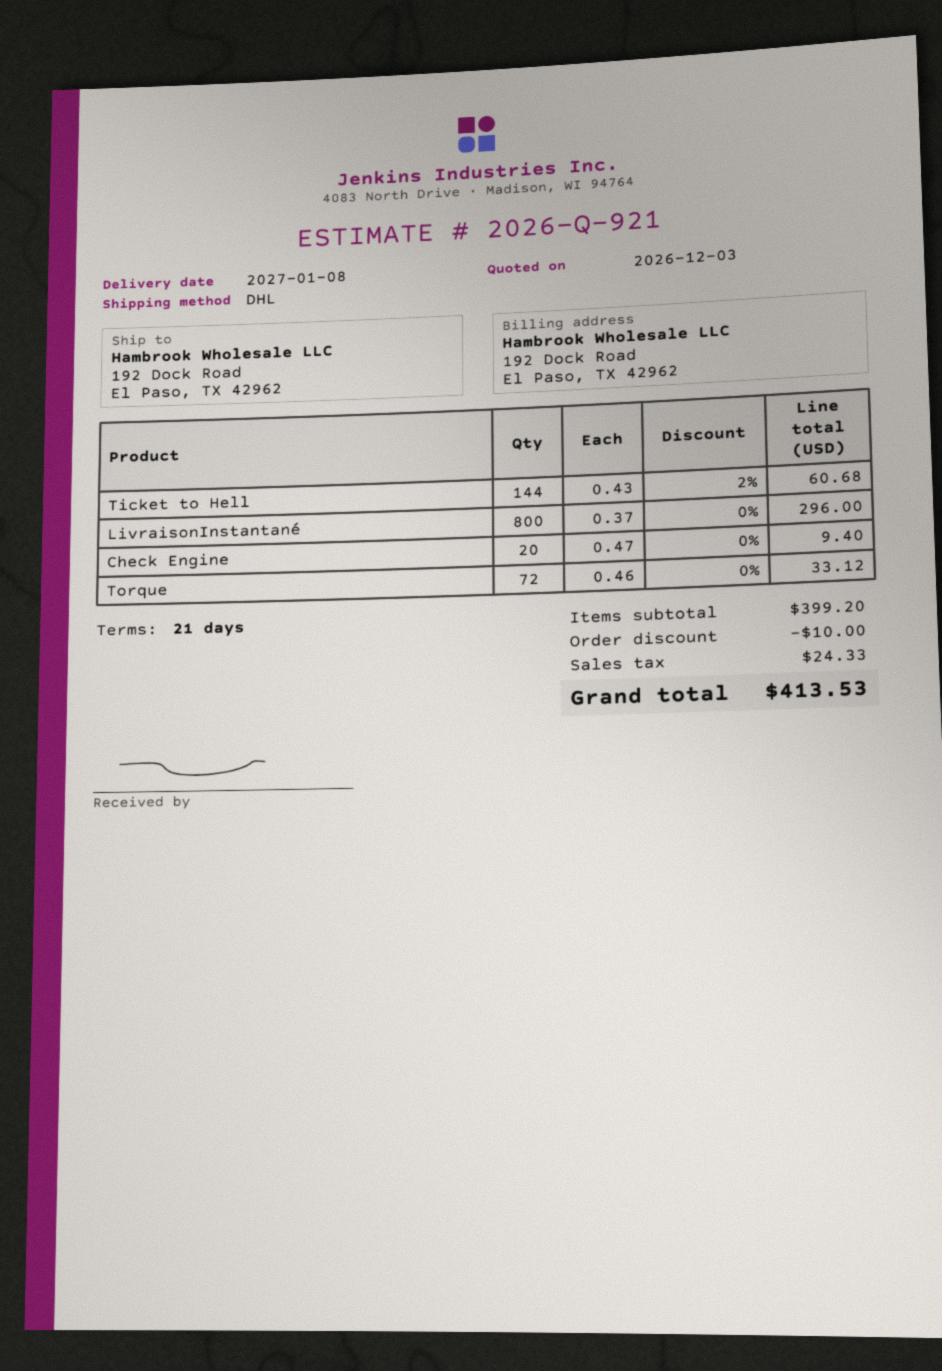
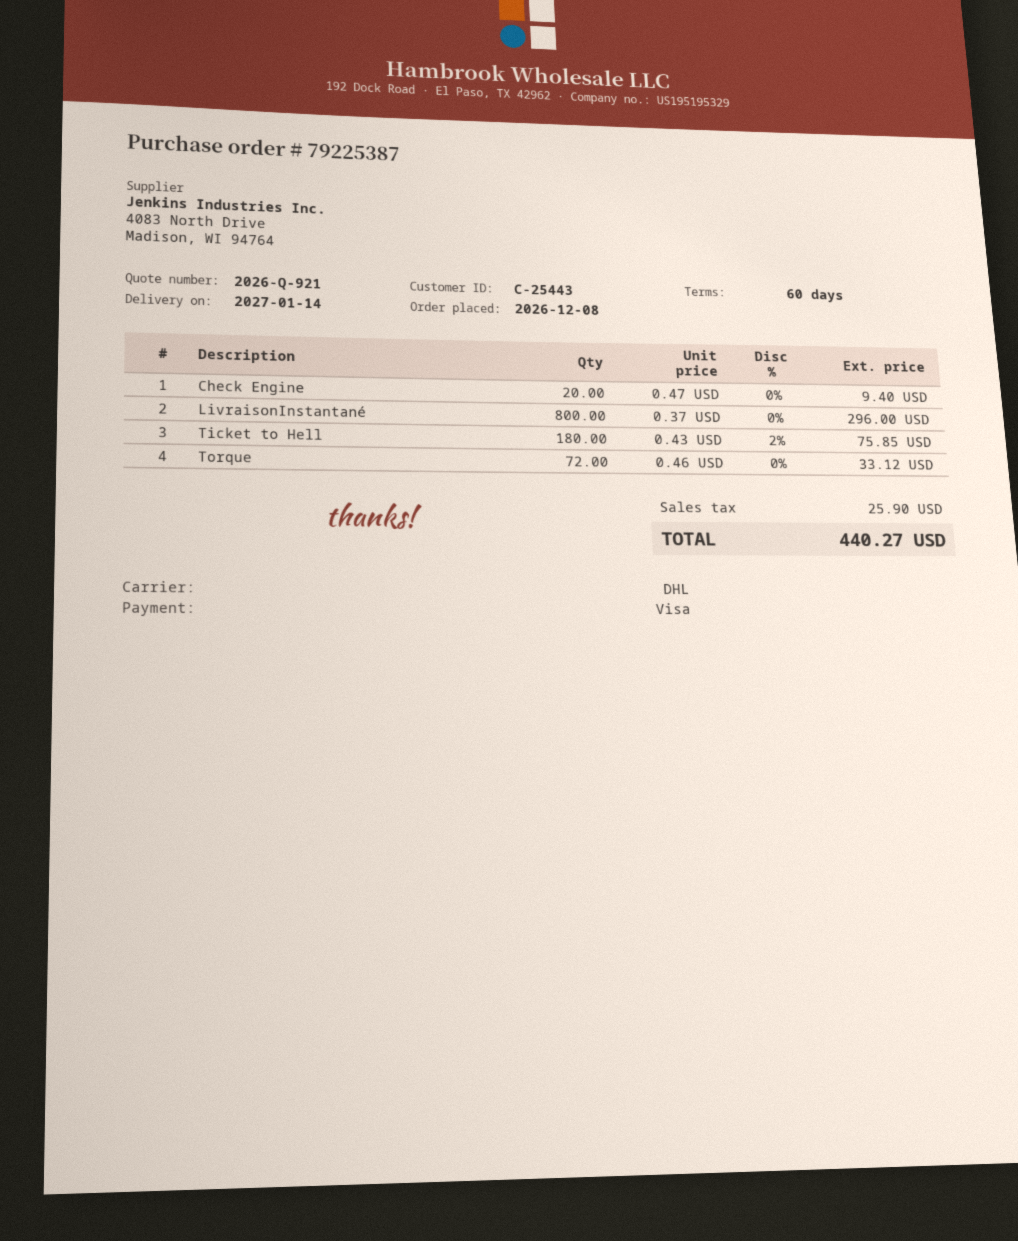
delivery date: 2027-01-08 -> 2027-01-14
payment terms: 21 days -> 60 days
Ticket to Hell: 144 x 0.43 - 2% = 60.68 -> 180 x 0.43 - 2% = 75.85
discount: 10.00 -> none
tax: 24.33 -> 25.90
total: 413.53 -> 440.27

